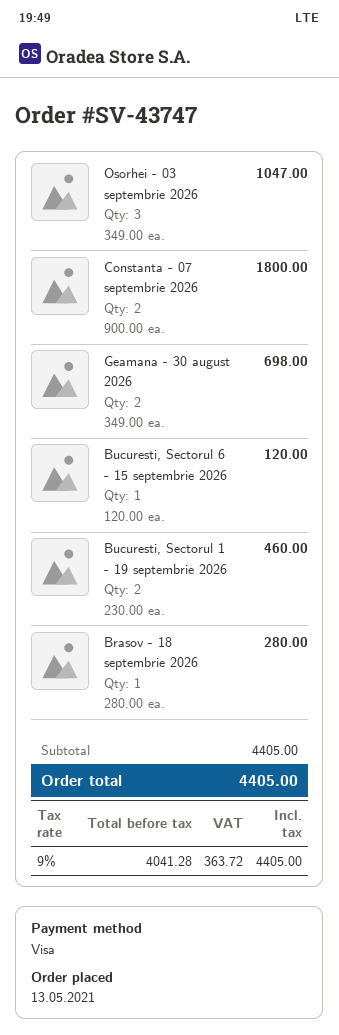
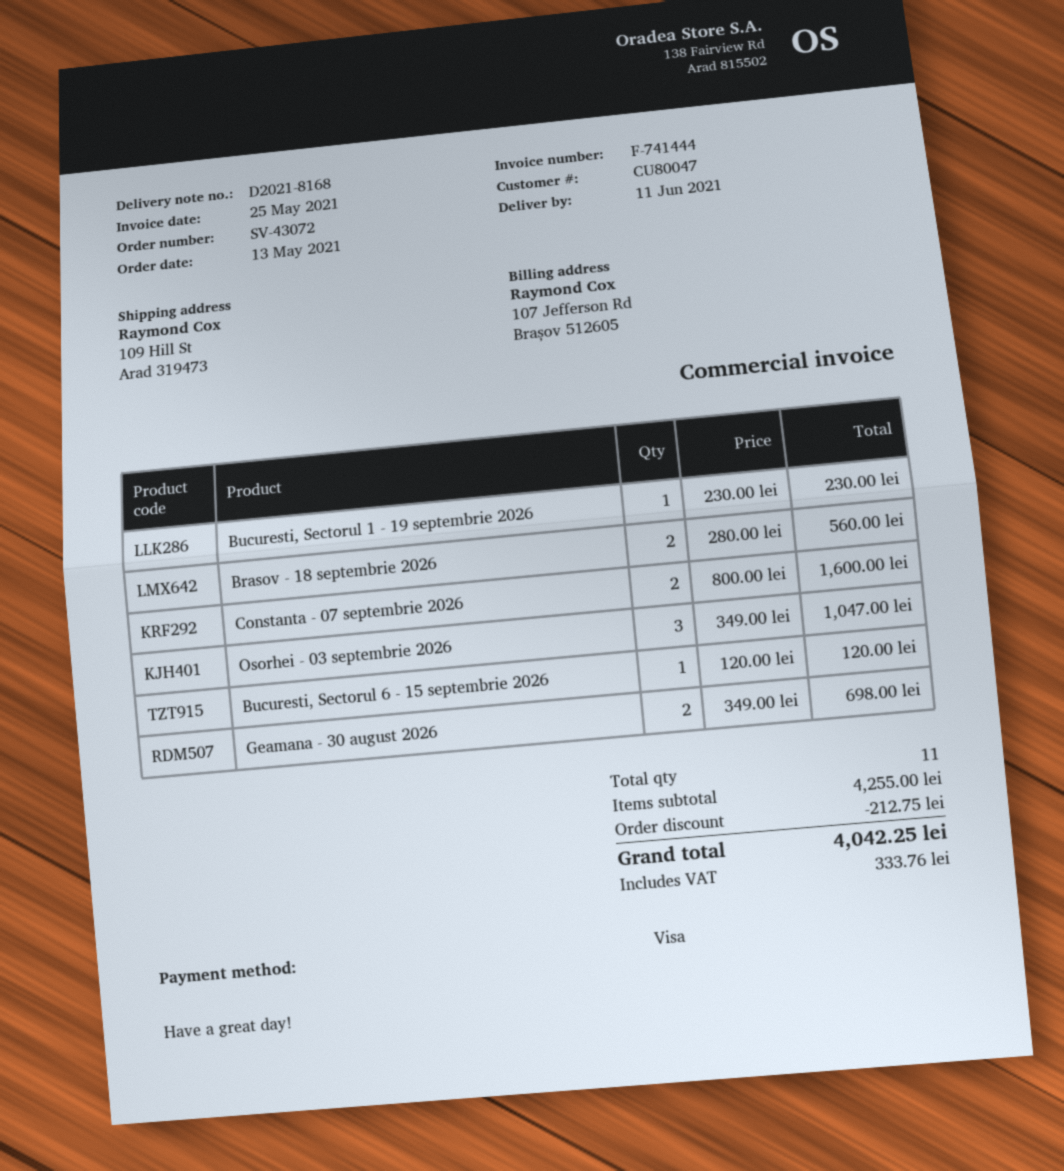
order number: SV-43747 -> SV-43072
Constanta - 07 septembrie 2026: 2 x 900.00 = 1800.00 -> 2 x 800.00 = 1600.00
Bucuresti, Sectorul 1 - 19 septembrie 2026: 2 x 230.00 = 460.00 -> 1 x 230.00 = 230.00
Brasov - 18 septembrie 2026: 1 x 280.00 = 280.00 -> 2 x 280.00 = 560.00
subtotal: 4405.00 -> 4255.00
discount: none -> 212.75
tax: 363.72 -> 333.76
total: 4405.00 -> 4042.25

